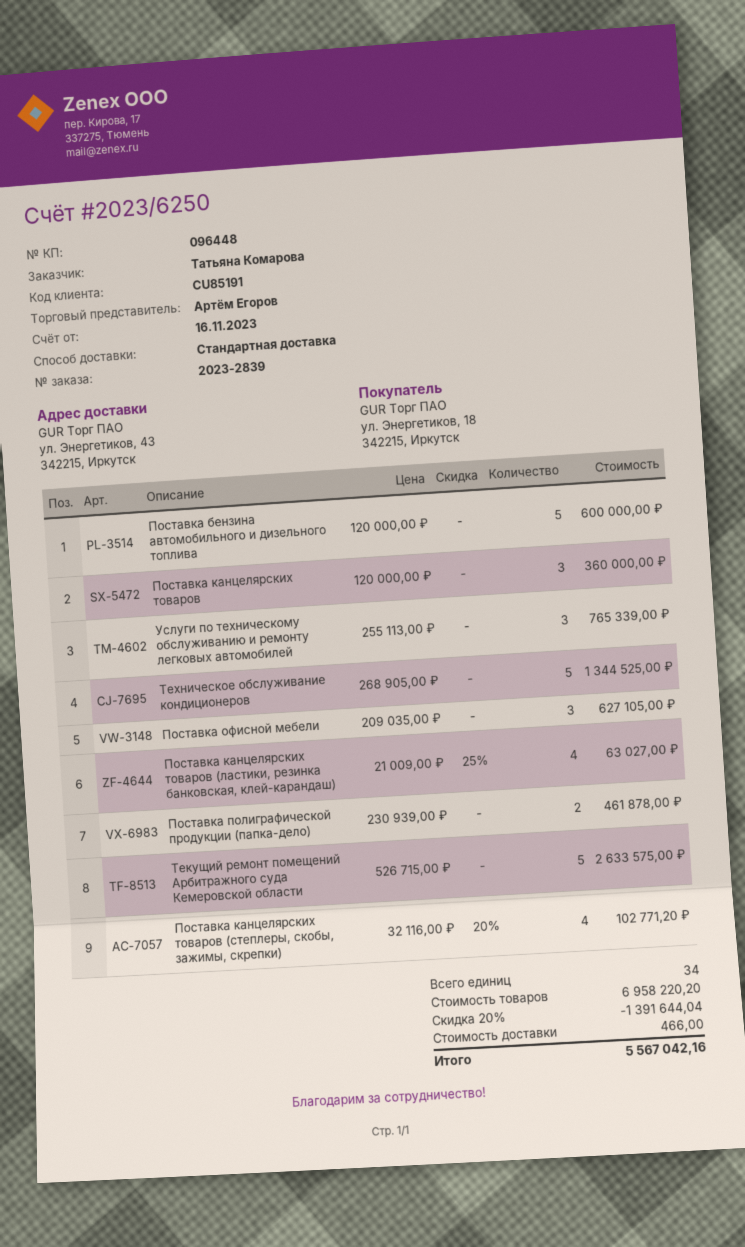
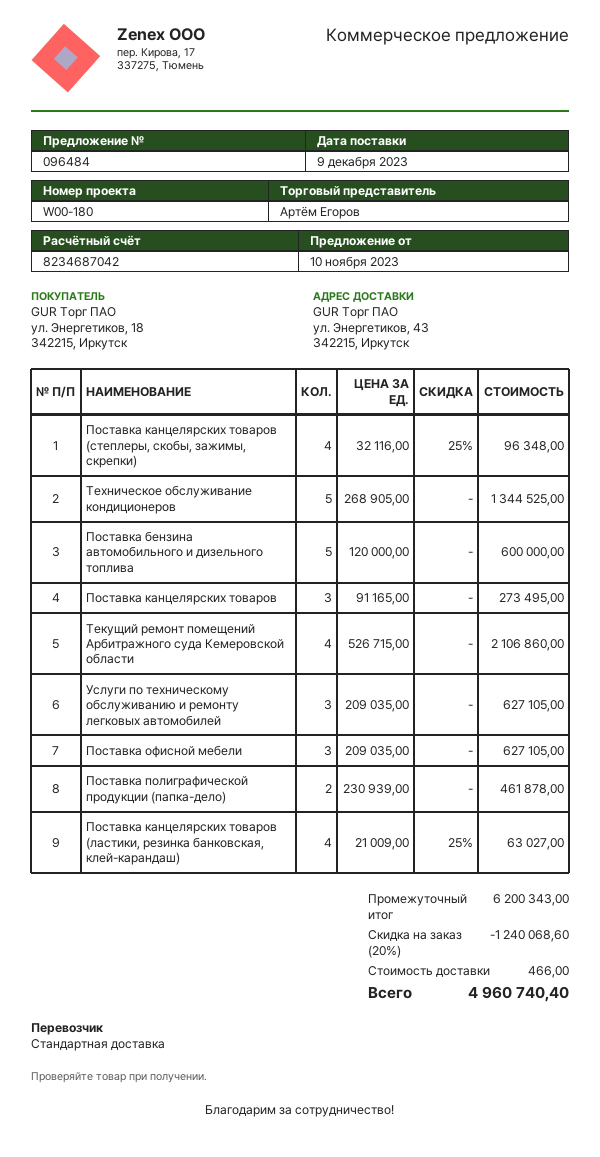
quote number: 096448 -> 096484
Поставка канцелярских товаров: 3 x 120000.00 = 360000.00 -> 3 x 91165.00 = 273495.00
Услуги по техническому обслуживанию и ремонту легковых автомобилей: 3 x 255113.00 = 765339.00 -> 3 x 209035.00 = 627105.00
Текущий ремонт помещений Арбитражного суда Кемеровской области: 5 x 526715.00 = 2633575.00 -> 4 x 526715.00 = 2106860.00
Поставка канцелярских товаров (степлеры, скобы, зажимы, скрепки): 4 x 32116.00 - 20% = 102771.20 -> 4 x 32116.00 - 25% = 96348.00
subtotal: 6958220.20 -> 6200343.00
discount: 20% = 1391644.04 -> 20% = 1240068.60
total: 5567042.16 -> 4960740.40

